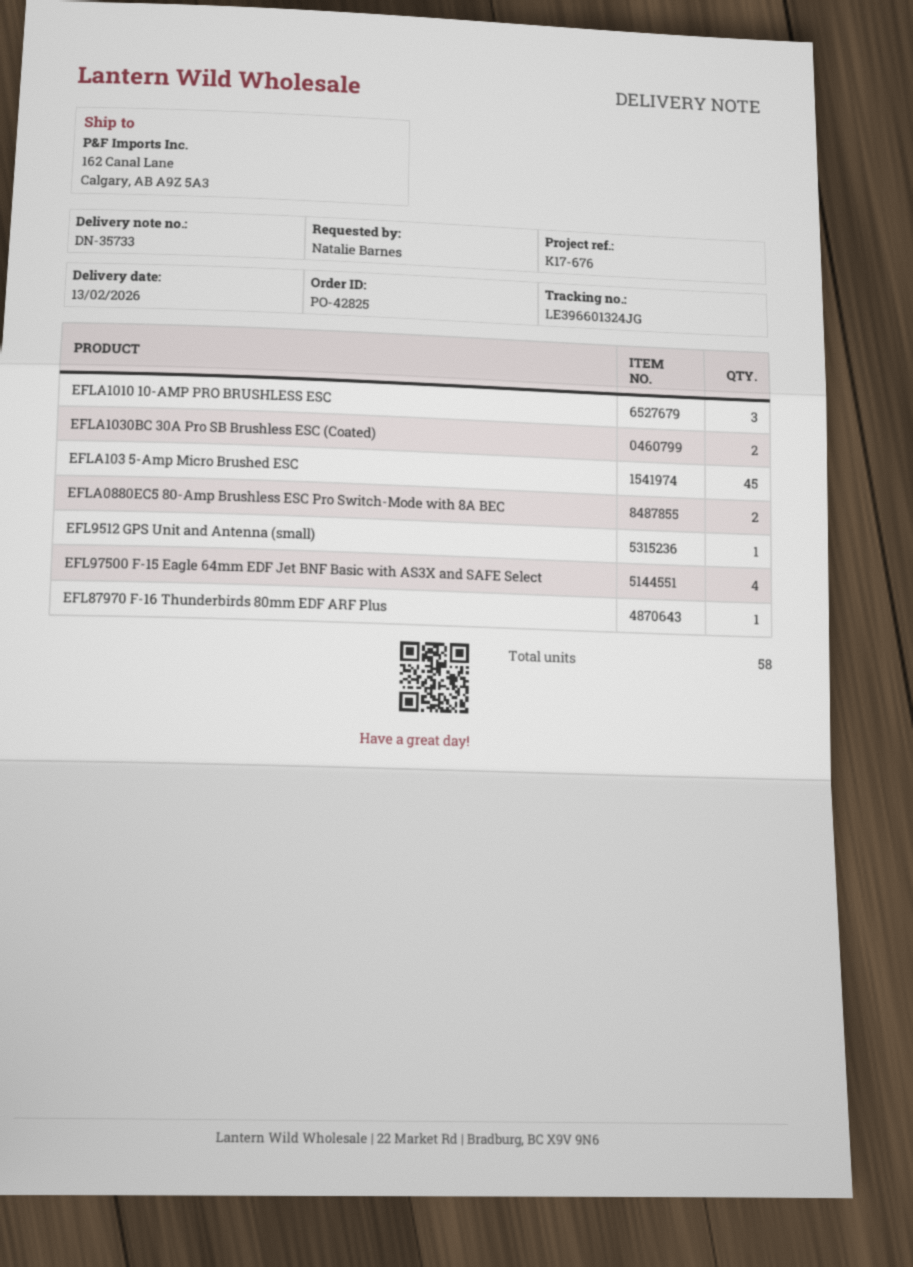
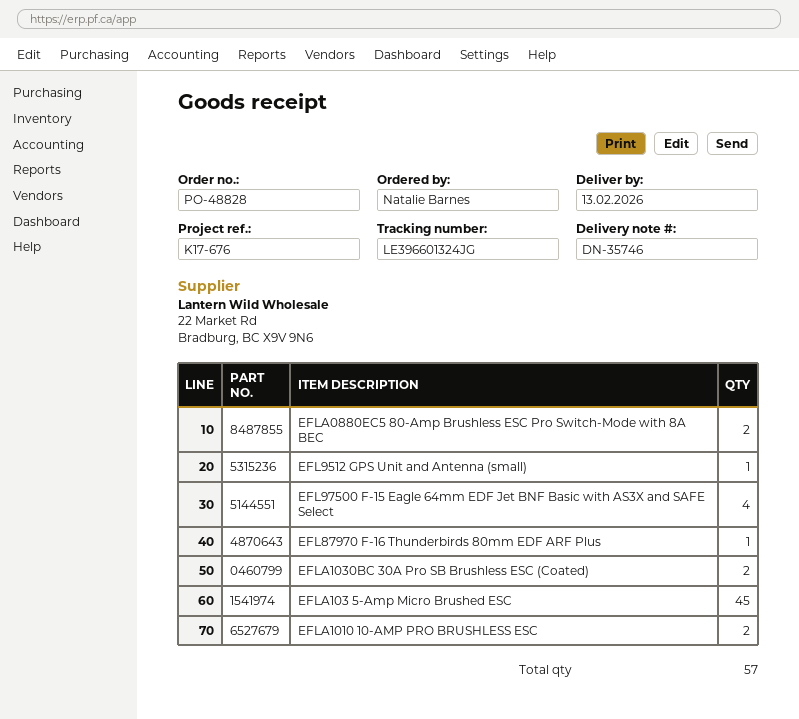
order number: PO-42825 -> PO-48828
delivery note number: DN-35733 -> DN-35746
EFLA1010 10-AMP PRO BRUSHLESS ESC: 3 -> 2
total quantity: 58 -> 57

